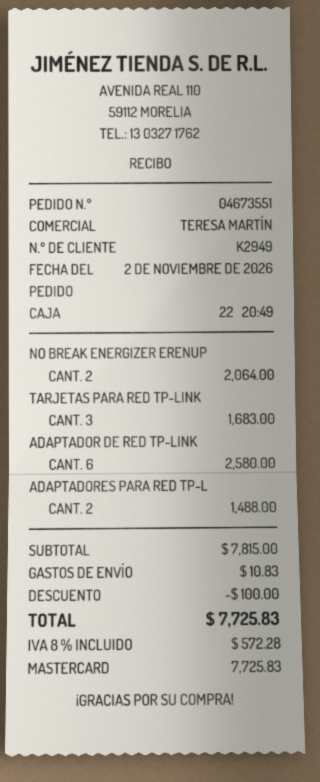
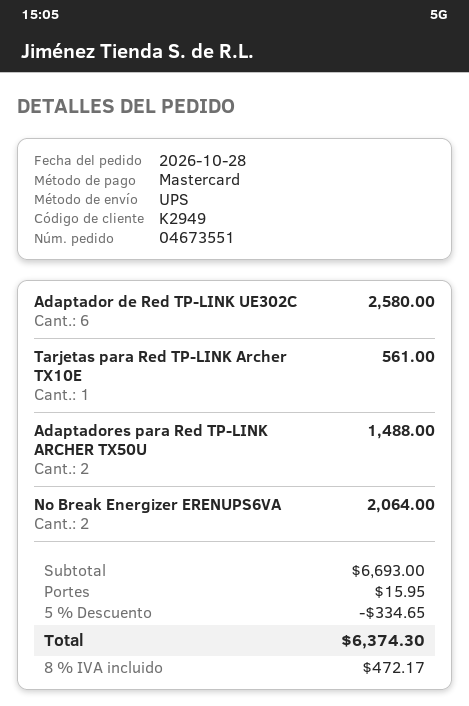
order date: 2026-11-02 -> 2026-10-28
TARJETAS PARA RED TP-LINK: 3 for 1683.00 -> 1 for 561.00
subtotal: 7815.00 -> 6693.00
discount: 100.00 -> 334.65
shipping: 10.83 -> 15.95
tax: 8% = 572.28 -> 8% = 472.17
total: 7725.83 -> 6374.30

